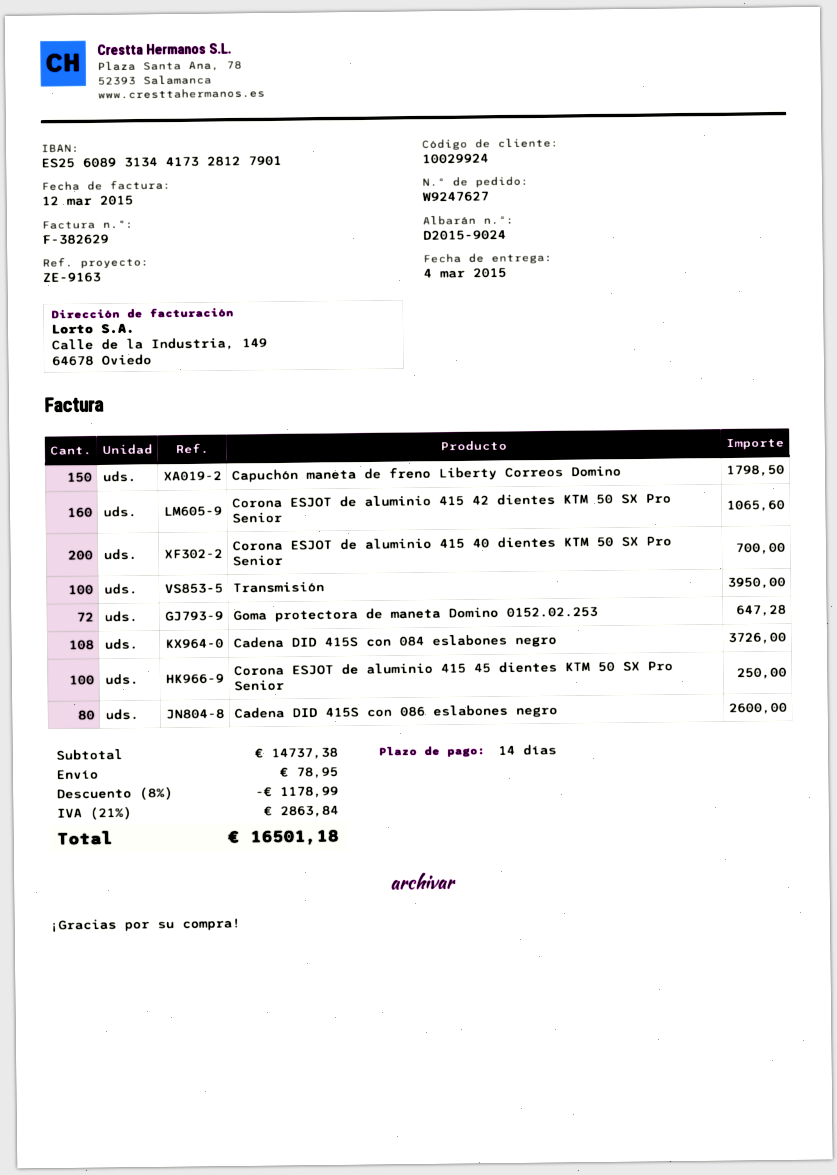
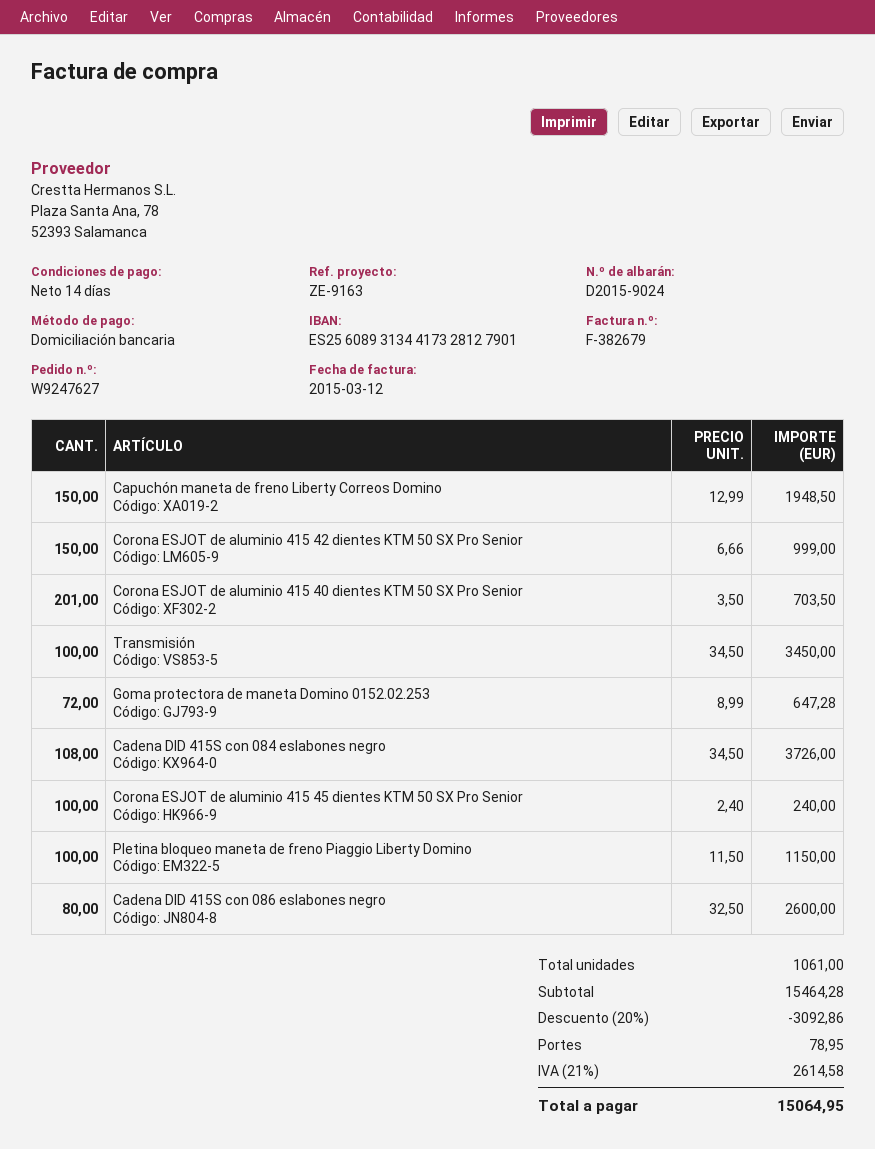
invoice number: F-382629 -> F-382679
Capuchón maneta de freno Liberty Correos Domino: 150 for 1798.50 -> 150 for 1948.50
Corona ESJOT de aluminio 415 42 dientes KTM 50 SX Pro Senior: 160 for 1065.60 -> 150 for 999.00
Corona ESJOT de aluminio 415 40 dientes KTM 50 SX Pro Senior: 200 for 700.00 -> 201 for 703.50
Transmisión: 100 for 3950.00 -> 100 for 3450.00
Corona ESJOT de aluminio 415 45 dientes KTM 50 SX Pro Senior: 100 for 250.00 -> 100 for 240.00
Pletina bloqueo maneta de freno Piaggio Liberty Domino: none -> 100 for 1150.00
subtotal: 14737.38 -> 15464.28
discount: 8% = 1178.99 -> 20% = 3092.86
tax: 21% = 2863.84 -> 21% = 2614.58
total: 16501.18 -> 15064.95

